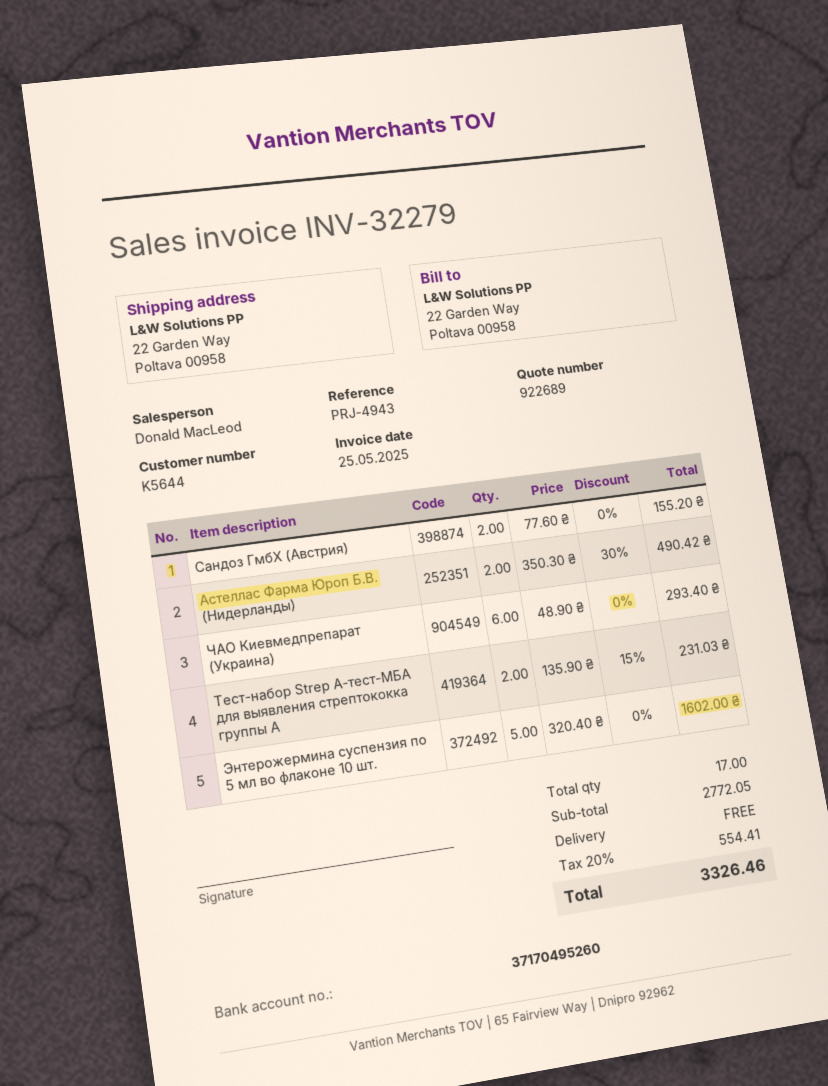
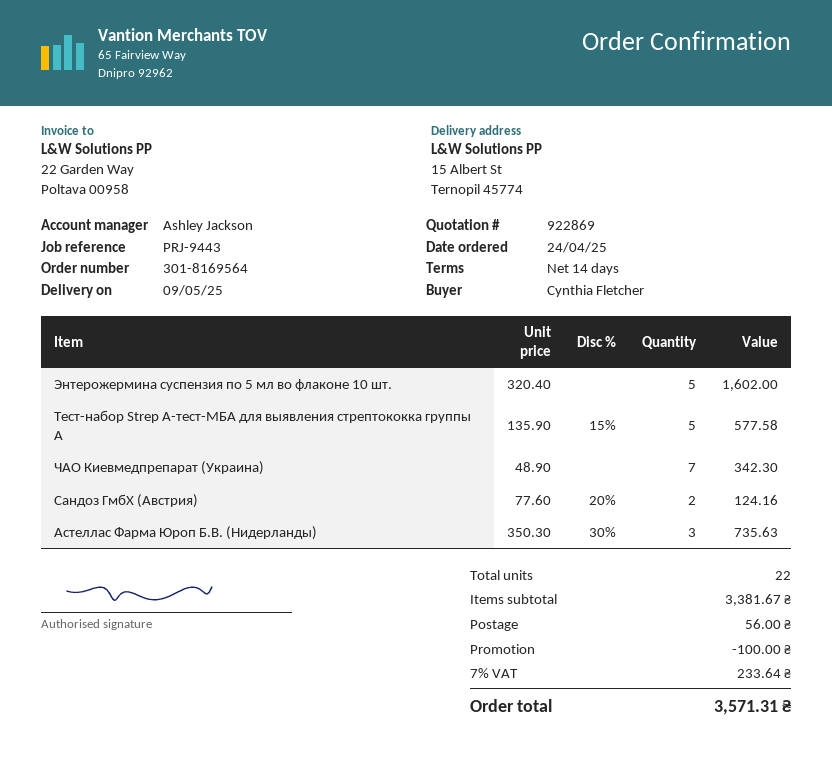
quote number: 922689 -> 922869
reference: PRJ-4943 -> PRJ-9443
sales rep: Donald MacLeod -> Ashley Jackson
ship to: 22 Garden Way, Poltava 00958 -> 15 Albert St, Ternopil 45774
Сандоз ГмбХ (Австрия): 2 x 77.60 = 155.20 -> 2 x 77.60 - 20% = 124.16
Астеллас Фарма Юроп Б.В. (Нидерланды): 2 x 350.30 - 30% = 490.42 -> 3 x 350.30 - 30% = 735.63
ЧАО Киевмедпрепарат (Украина): 6 x 48.90 = 293.40 -> 7 x 48.90 = 342.30
Тест-набор Strep A-тест-МБА для выявления стрептококка группы А: 2 x 135.90 - 15% = 231.03 -> 5 x 135.90 - 15% = 577.58
total quantity: 17 -> 22
subtotal: 2772.05 -> 3381.67
discount: none -> 100.00
shipping: 0.00 -> 56.00
tax: 20% = 554.41 -> 7% = 233.64
total: 3326.46 -> 3571.31

